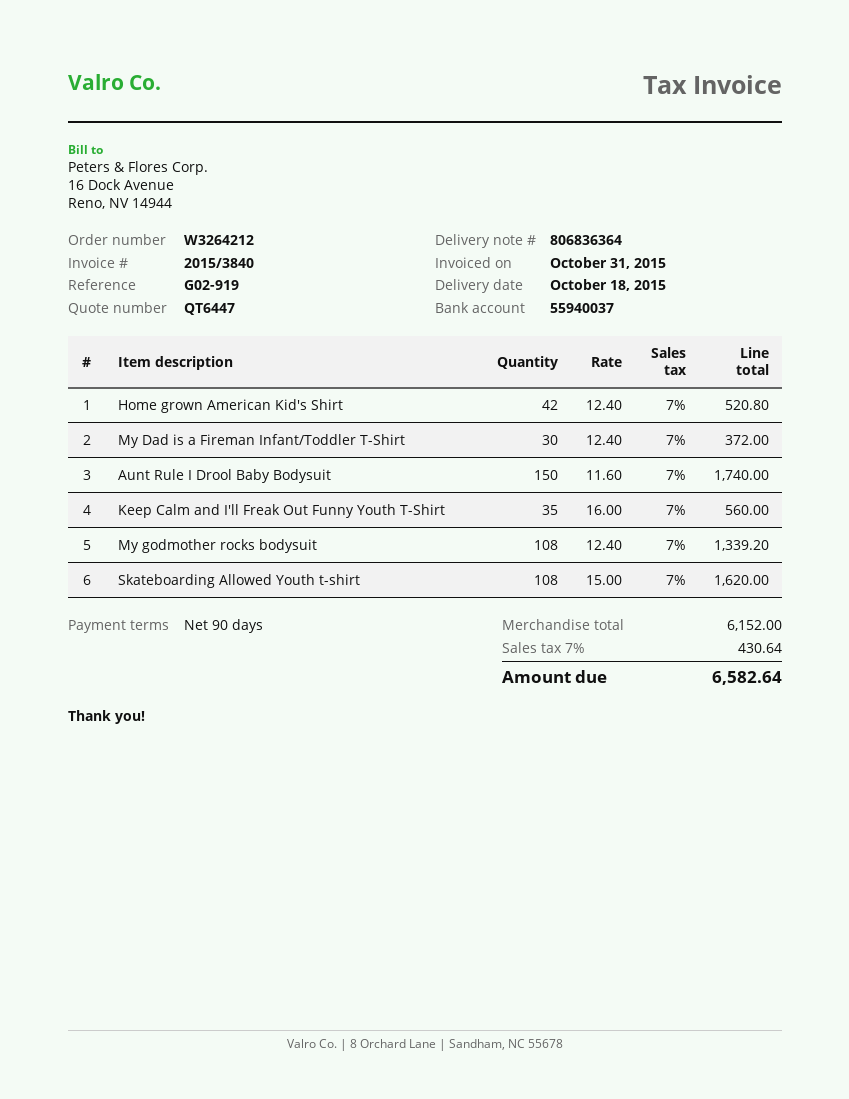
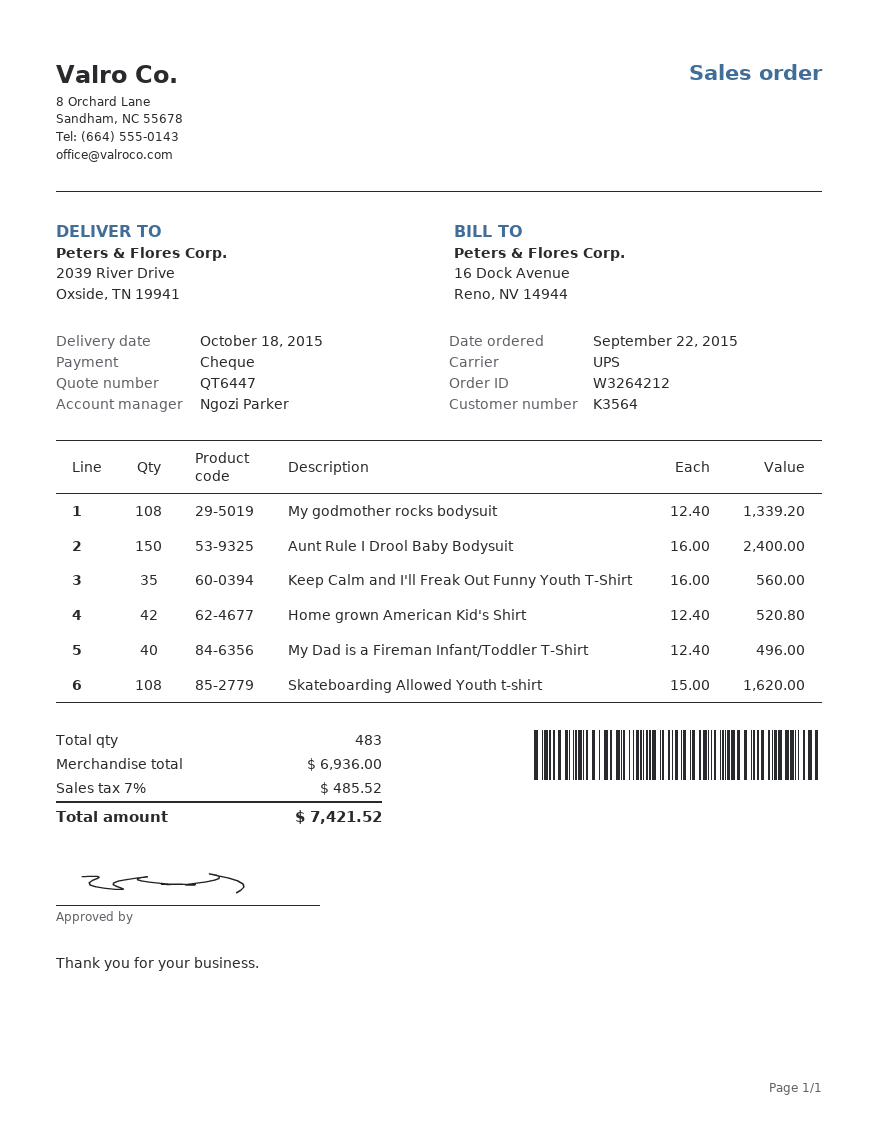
My Dad is a Fireman Infant/Toddler T-Shirt: 30 x 12.40 = 372.00 -> 40 x 12.40 = 496.00
Aunt Rule I Drool Baby Bodysuit: 150 x 11.60 = 1740.00 -> 150 x 16.00 = 2400.00
subtotal: 6152.00 -> 6936.00
tax: 7% = 430.64 -> 7% = 485.52
total: 6582.64 -> 7421.52

